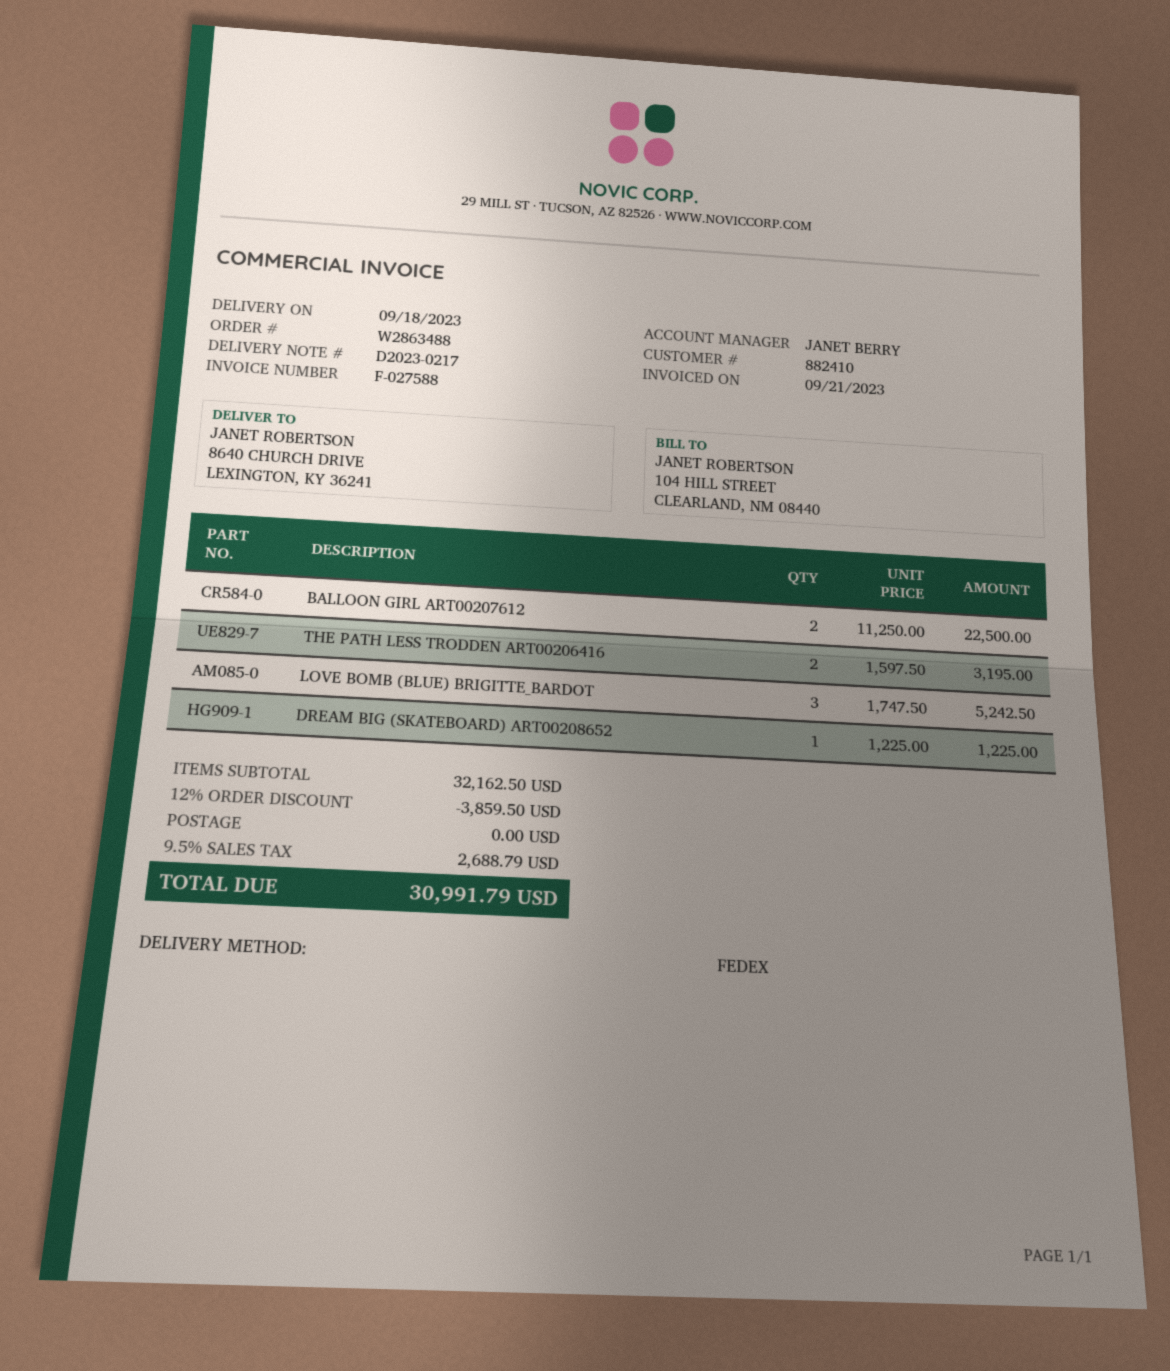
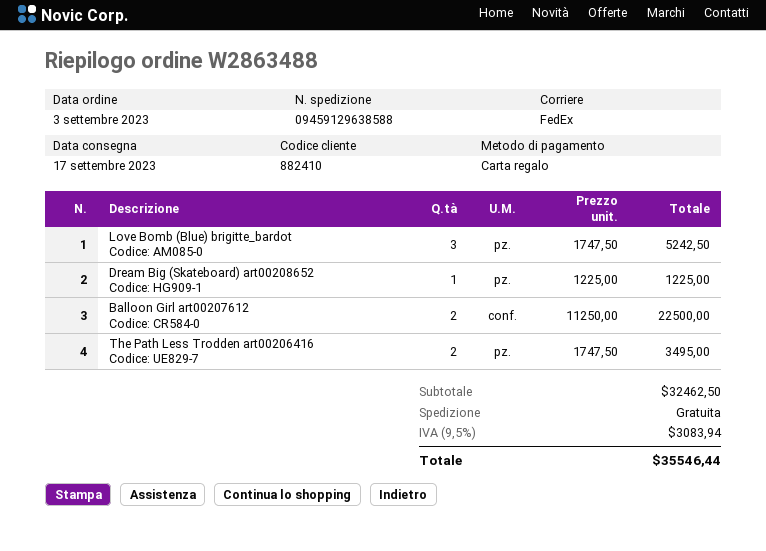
delivery date: 2023-09-18 -> 2023-09-17
THE PATH LESS TRODDEN ART00206416: 2 x 1597.50 = 3195.00 -> 2 x 1747.50 = 3495.00
subtotal: 32162.50 -> 32462.50
discount: 12% = 3859.50 -> none
tax: 9.5% = 2688.79 -> 9.5% = 3083.94
total: 30991.79 -> 35546.44

